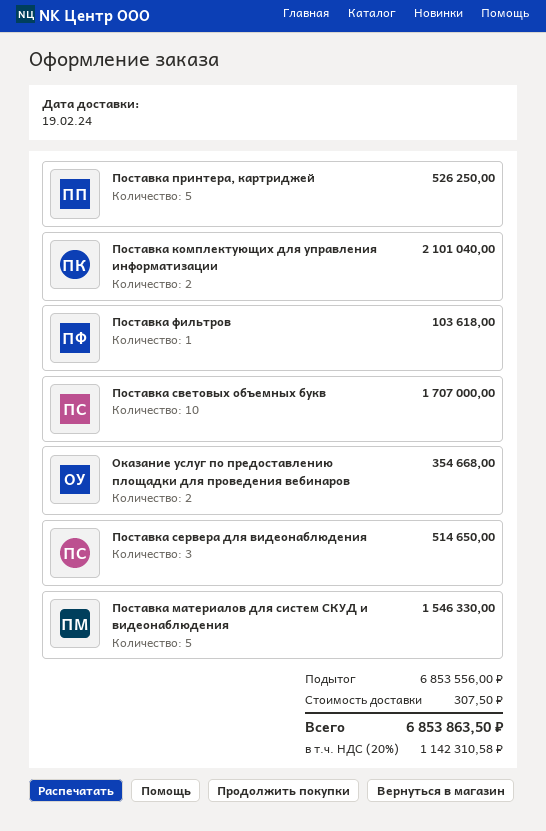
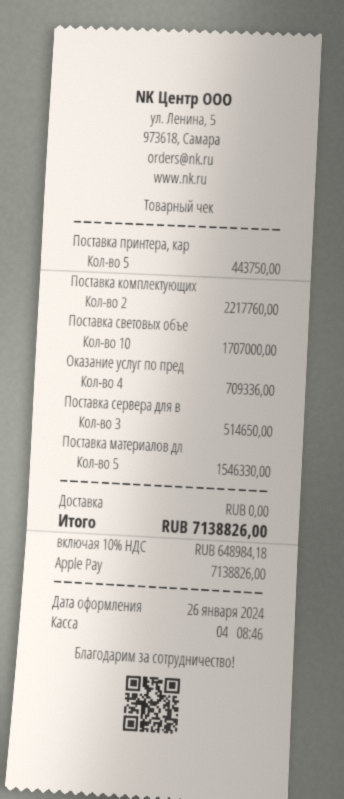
Поставка принтера, картриджей: 5 for 526250.00 -> 5 for 443750.00
Поставка комплектующих для управления информатизации: 2 for 2101040.00 -> 2 for 2217760.00
Поставка фильтров: 1 for 103618.00 -> none
Оказание услуг по предоставлению площадки для проведения вебинаров: 2 for 354668.00 -> 4 for 709336.00
shipping: 307.50 -> 0.00
tax: 20% = 1142310.58 -> 10% = 648984.18
total: 6853863.50 -> 7138826.00

